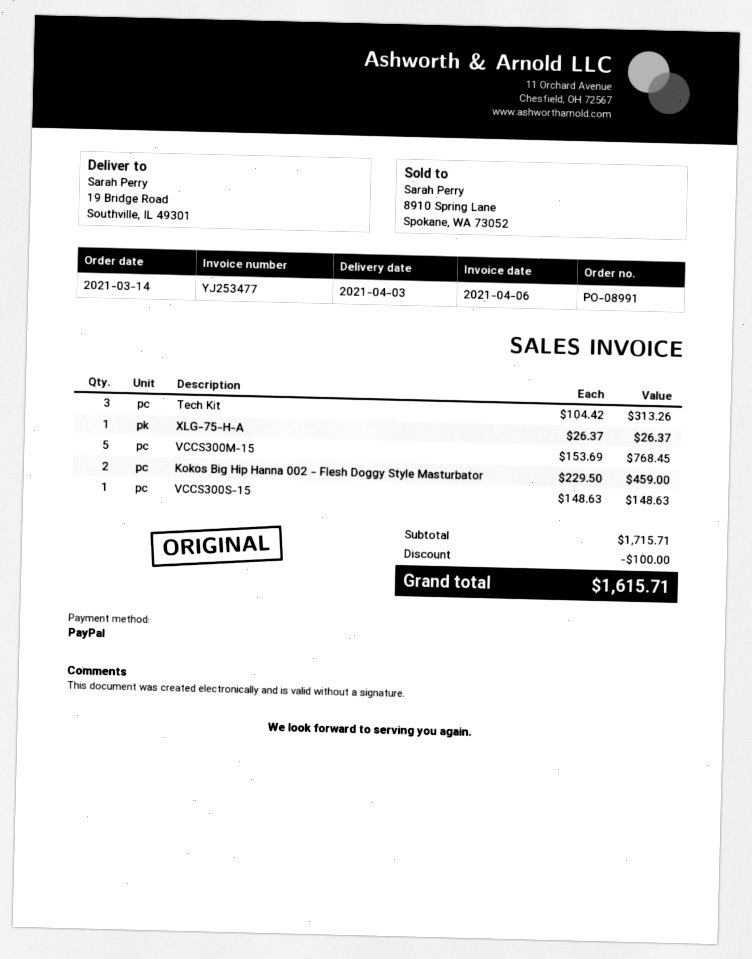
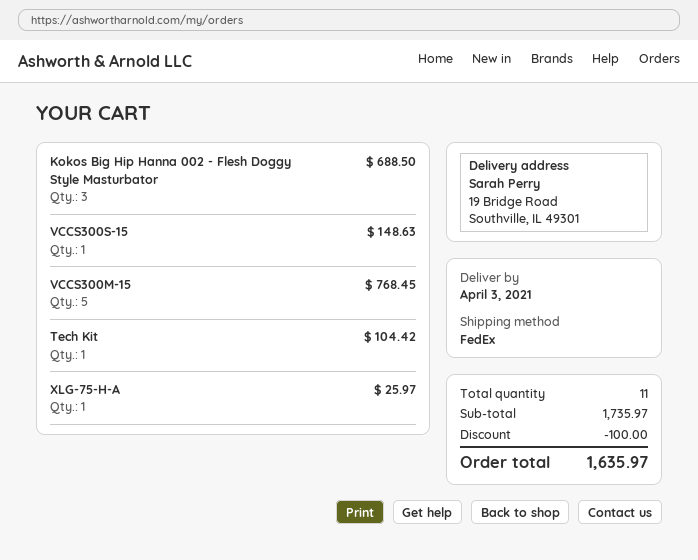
Tech Kit: 3 for 313.26 -> 1 for 104.42
XLG-75-H-A: 1 for 26.37 -> 1 for 25.97
Kokos Big Hip Hanna 002 - Flesh Doggy Style Masturbator: 2 for 459.00 -> 3 for 688.50
subtotal: 1715.71 -> 1735.97
total: 1615.71 -> 1635.97

